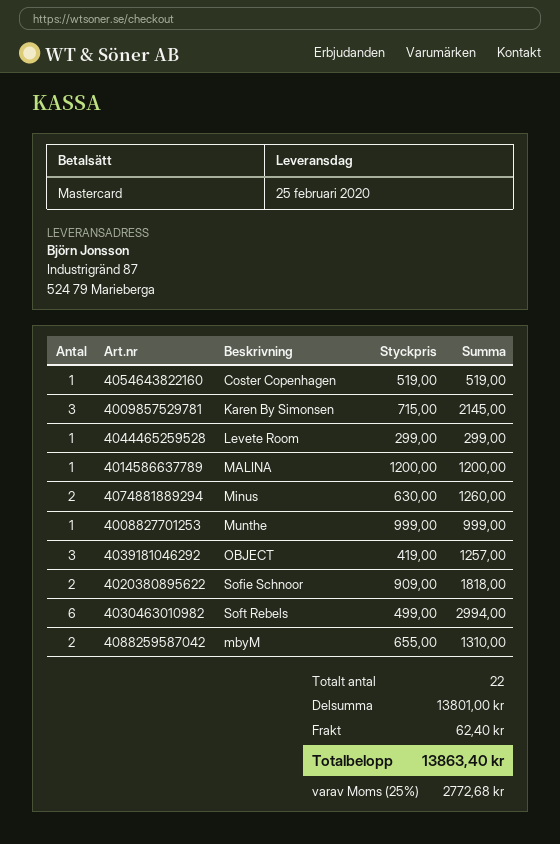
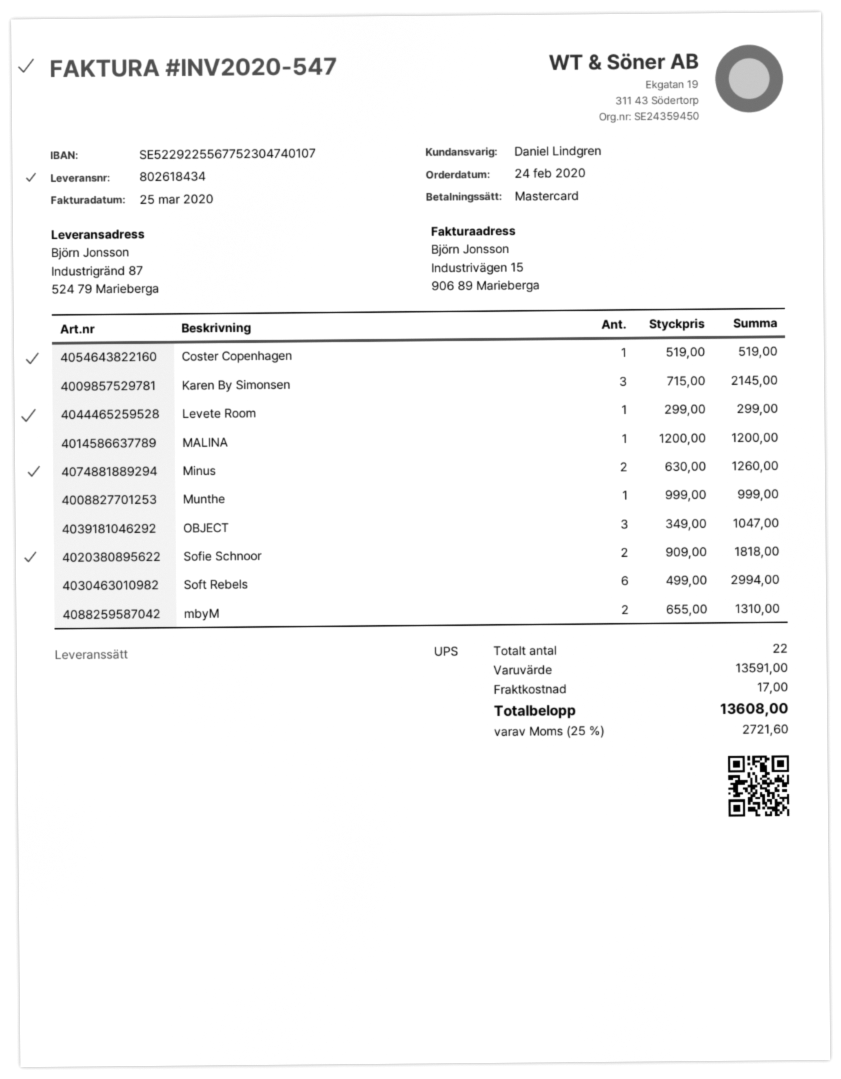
OBJECT: 3 x 419.00 = 1257.00 -> 3 x 349.00 = 1047.00
subtotal: 13801.00 -> 13591.00
shipping: 62.40 -> 17.00
tax: 25% = 2772.68 -> 25% = 2721.60
total: 13863.40 -> 13608.00

